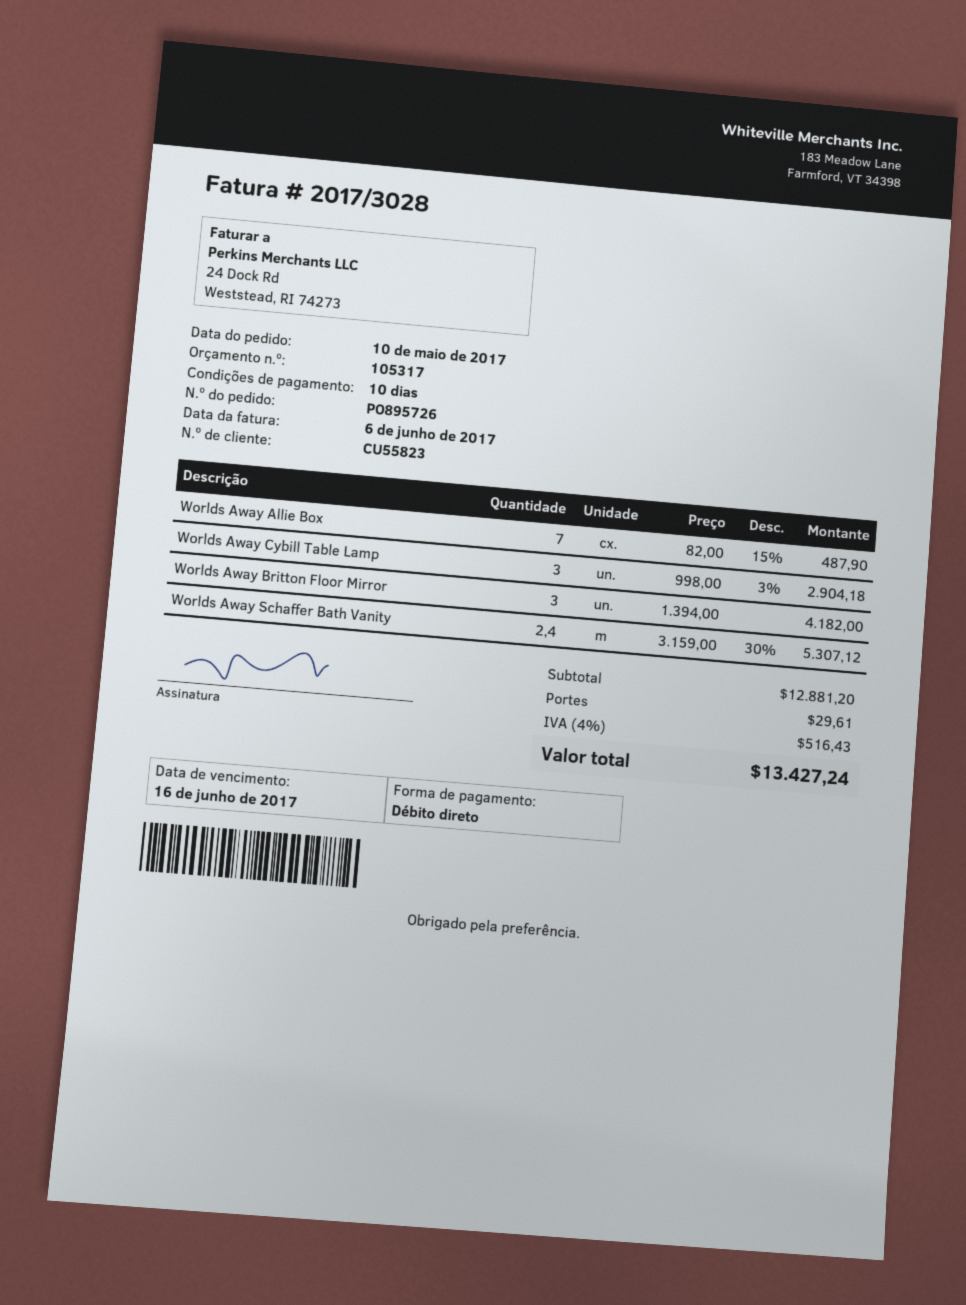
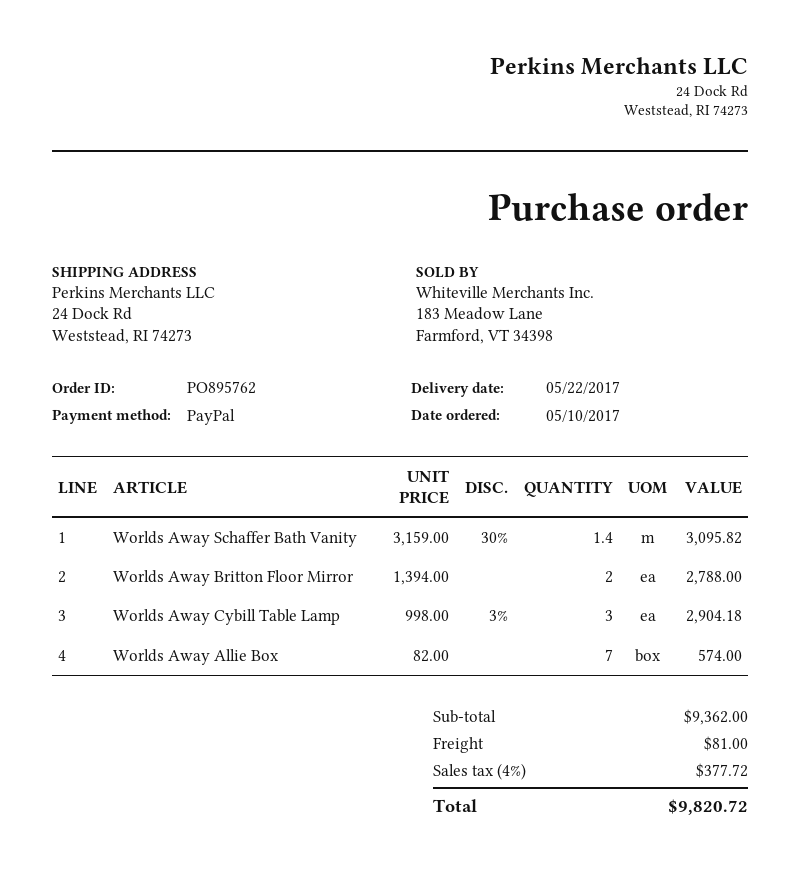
order number: PO895726 -> PO895762
payment method: direct debit -> PayPal
Worlds Away Allie Box: 7 x 82.00 - 15% = 487.90 -> 7 x 82.00 = 574.00
Worlds Away Britton Floor Mirror: 3 x 1394.00 = 4182.00 -> 2 x 1394.00 = 2788.00
Worlds Away Schaffer Bath Vanity: 2.4 x 3159.00 - 30% = 5307.12 -> 1.4 x 3159.00 - 30% = 3095.82
subtotal: 12881.20 -> 9362.00
shipping: 29.61 -> 81.00
tax: 4% = 516.43 -> 4% = 377.72
total: 13427.24 -> 9820.72

